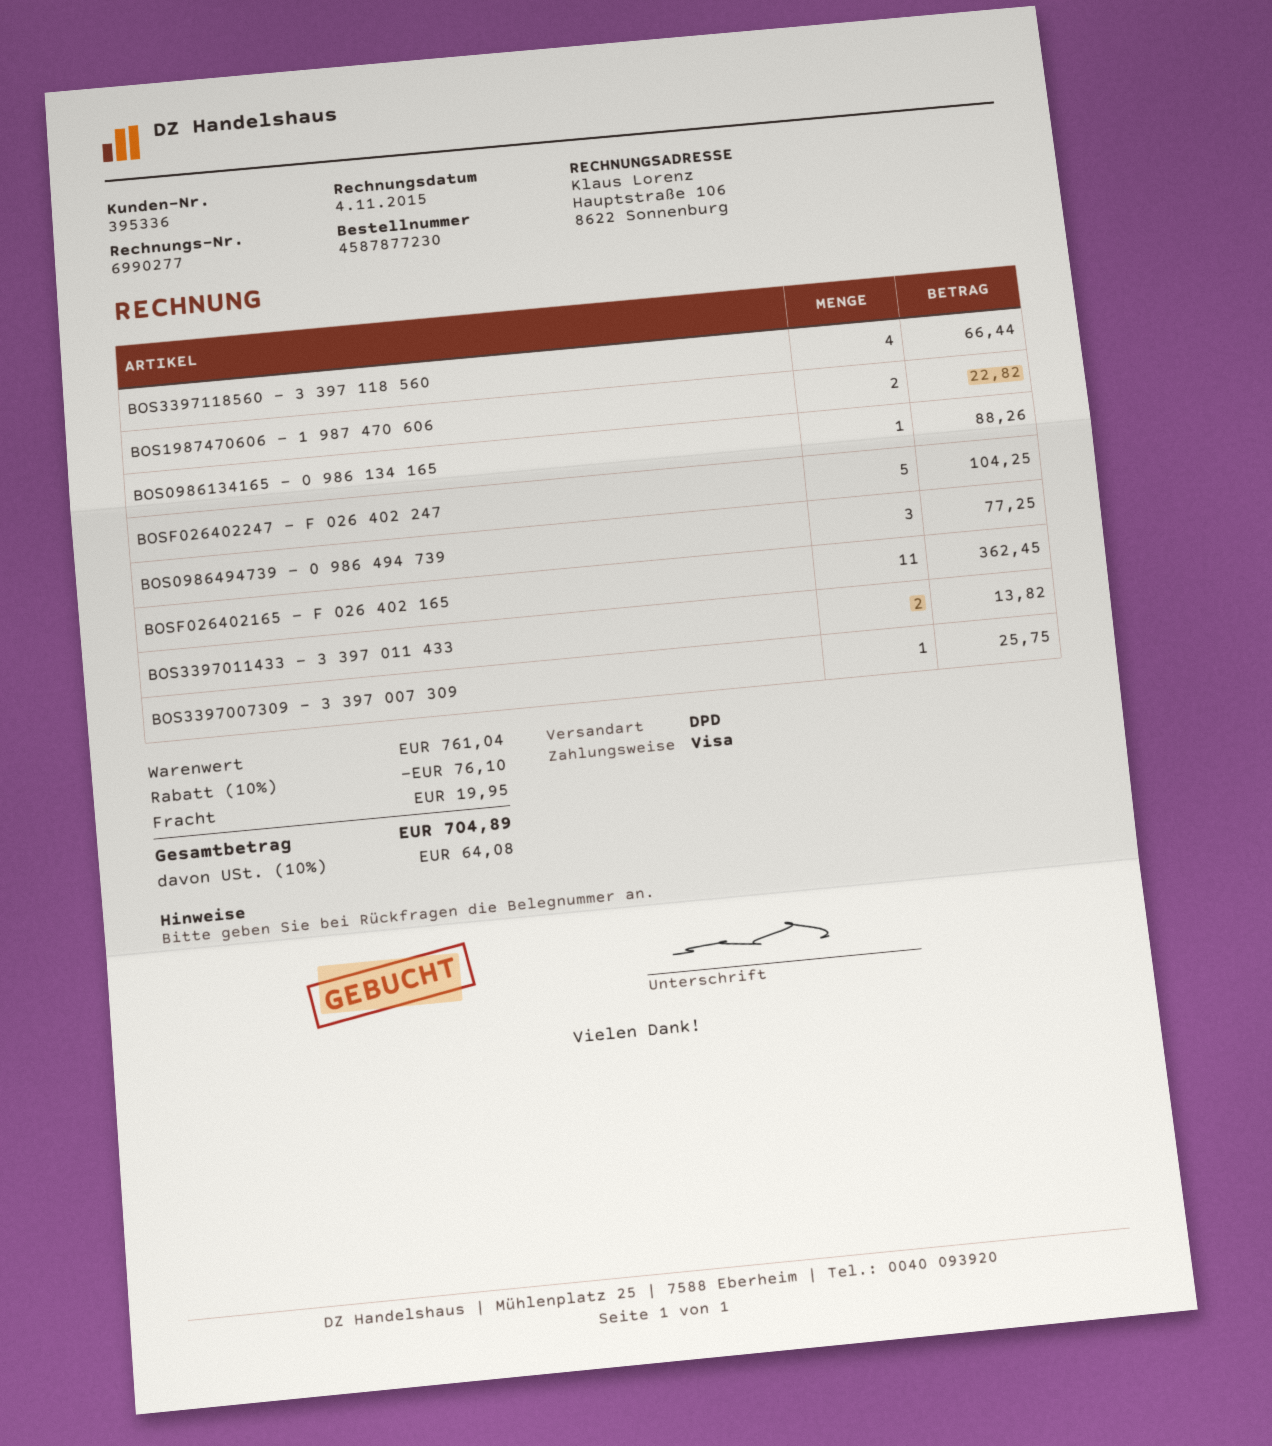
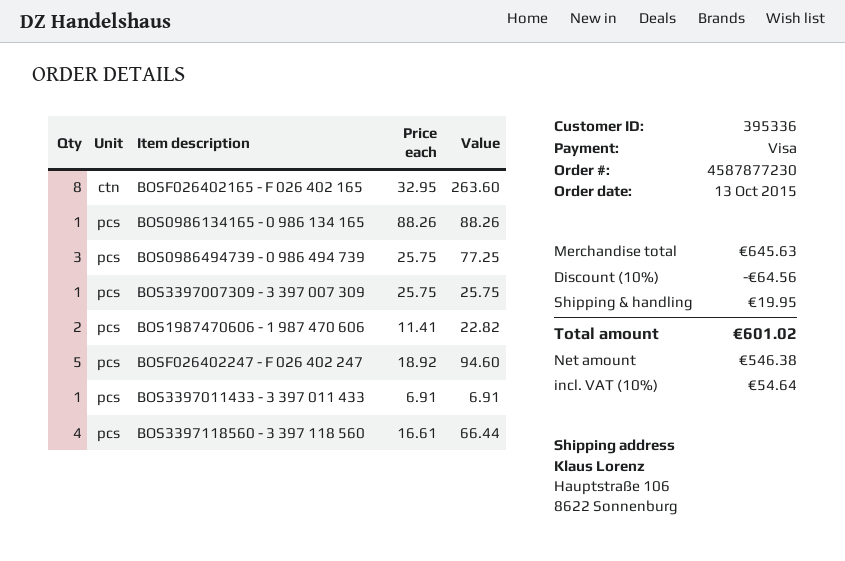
BOSF026402247 - F 026 402 247: 5 for 104.25 -> 5 for 94.60
BOSF026402165 - F 026 402 165: 11 for 362.45 -> 8 for 263.60
BOS3397011433 - 3 397 011 433: 2 for 13.82 -> 1 for 6.91
subtotal: 761.04 -> 645.63
discount: 10% = 76.10 -> 10% = 64.56
tax: 10% = 64.08 -> 10% = 54.64
total: 704.89 -> 601.02

